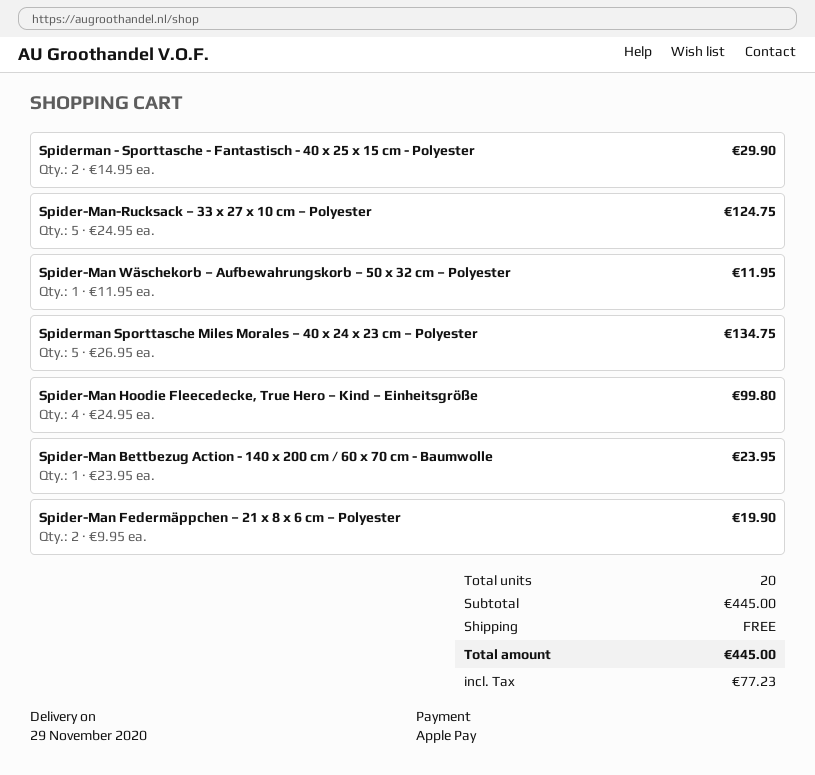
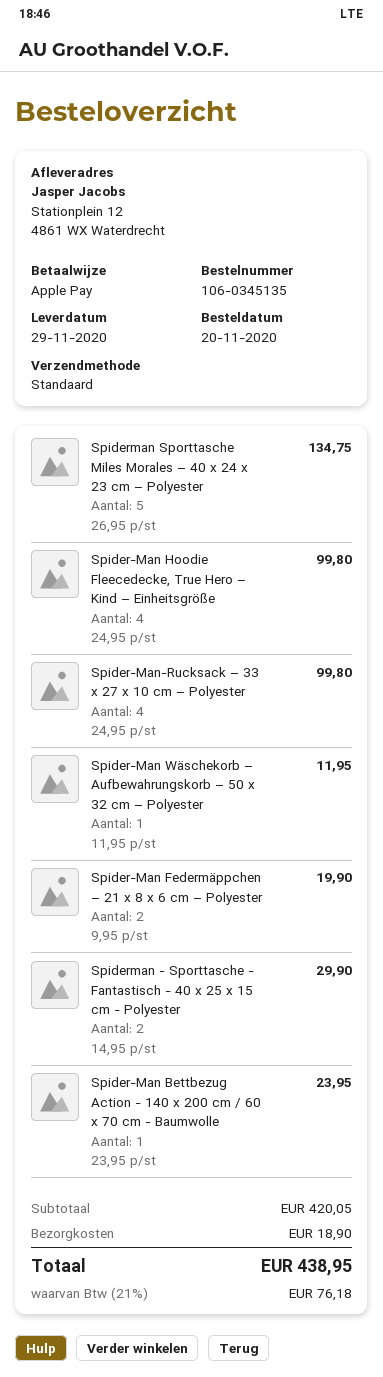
Spider-Man-Rucksack – 33 x 27 x 10 cm – Polyester: 5 x 24.95 = 124.75 -> 4 x 24.95 = 99.80
subtotal: 445.00 -> 420.05
shipping: 0.00 -> 18.90
tax: 77.23 -> 76.18
total: 445.00 -> 438.95

